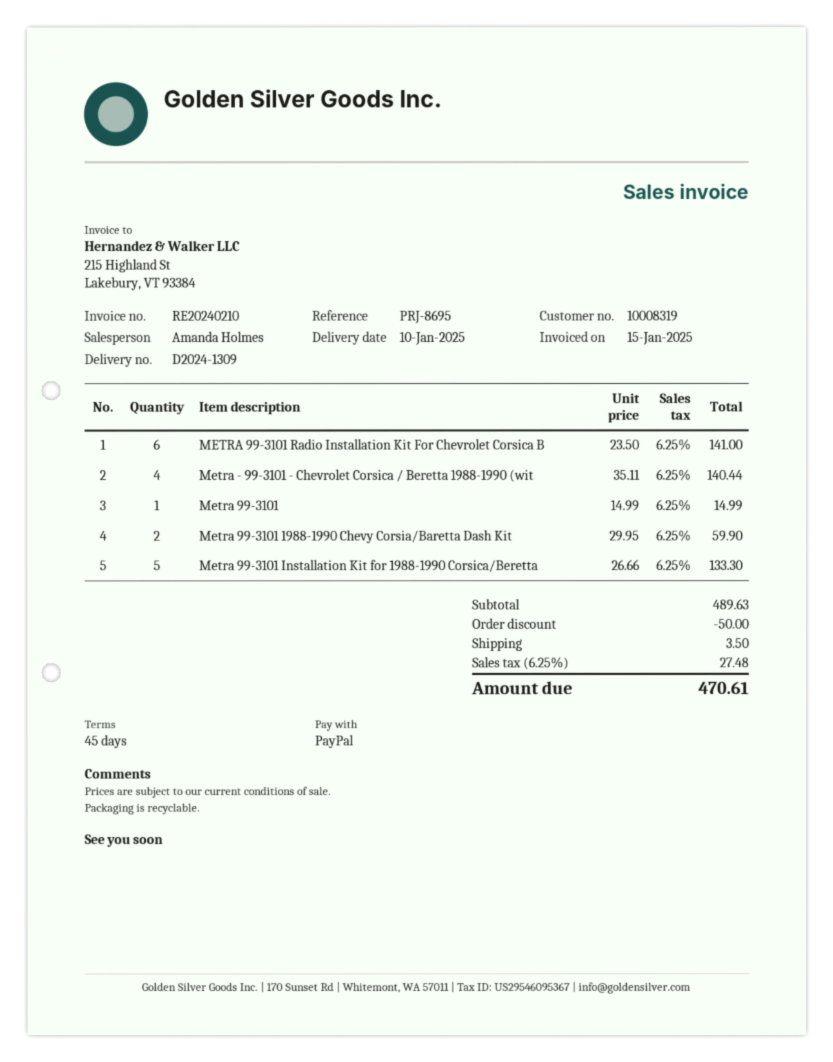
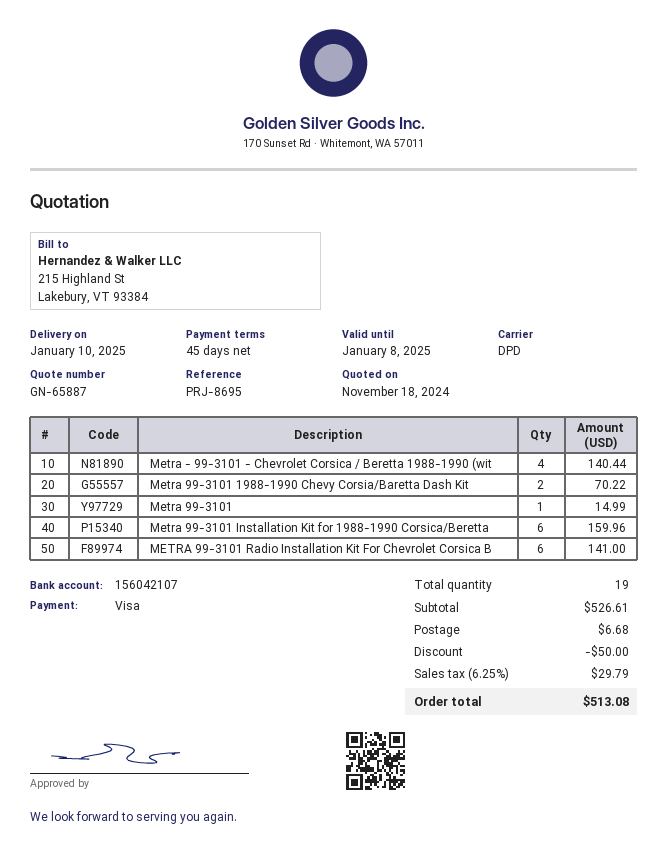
payment method: PayPal -> Visa
Metra 99-3101 1988-1990 Chevy Corsia/Baretta Dash Kit: 2 for 59.90 -> 2 for 70.22
Metra 99-3101 Installation Kit for 1988-1990 Corsica/Beretta: 5 for 133.30 -> 6 for 159.96
subtotal: 489.63 -> 526.61
shipping: 3.50 -> 6.68
tax: 6.25% = 27.48 -> 6.25% = 29.79
total: 470.61 -> 513.08

